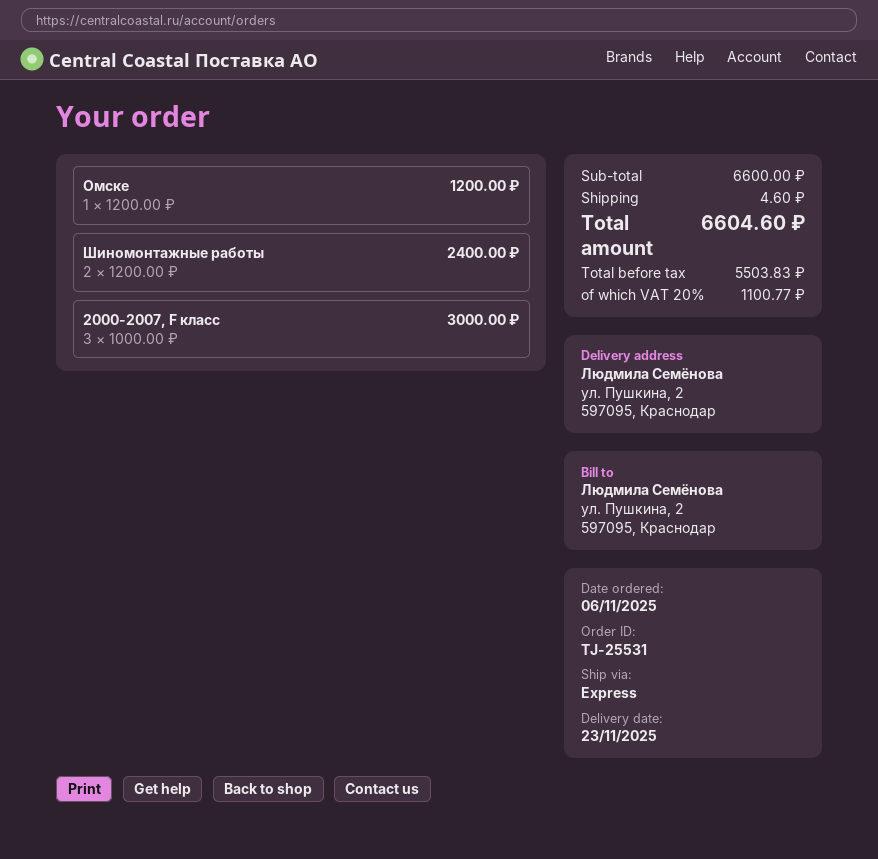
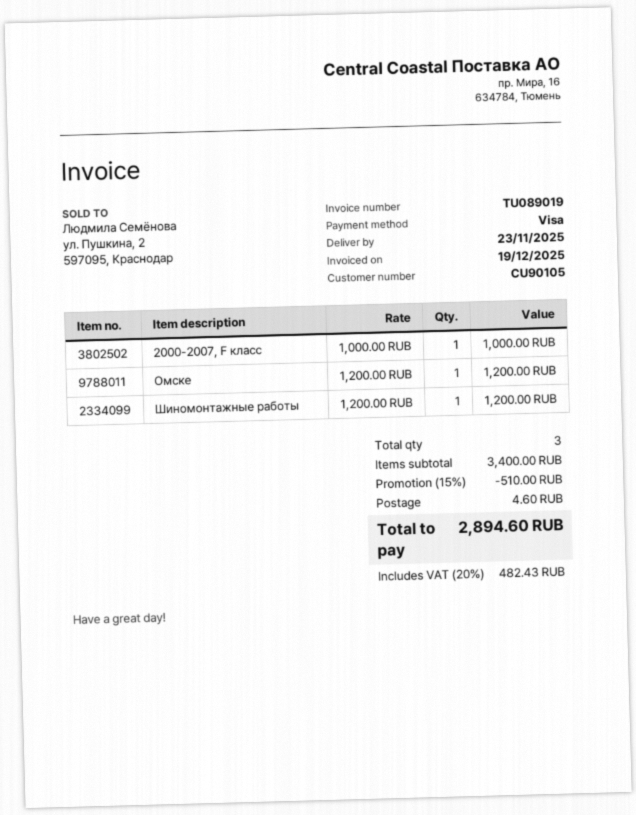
Шиномонтажные работы: 2 x 1200.00 = 2400.00 -> 1 x 1200.00 = 1200.00
2000-2007, F класс: 3 x 1000.00 = 3000.00 -> 1 x 1000.00 = 1000.00
subtotal: 6600.00 -> 3400.00
discount: none -> 15% = 510.00
tax: 20% = 1100.77 -> 20% = 482.43
total: 6604.60 -> 2894.60

